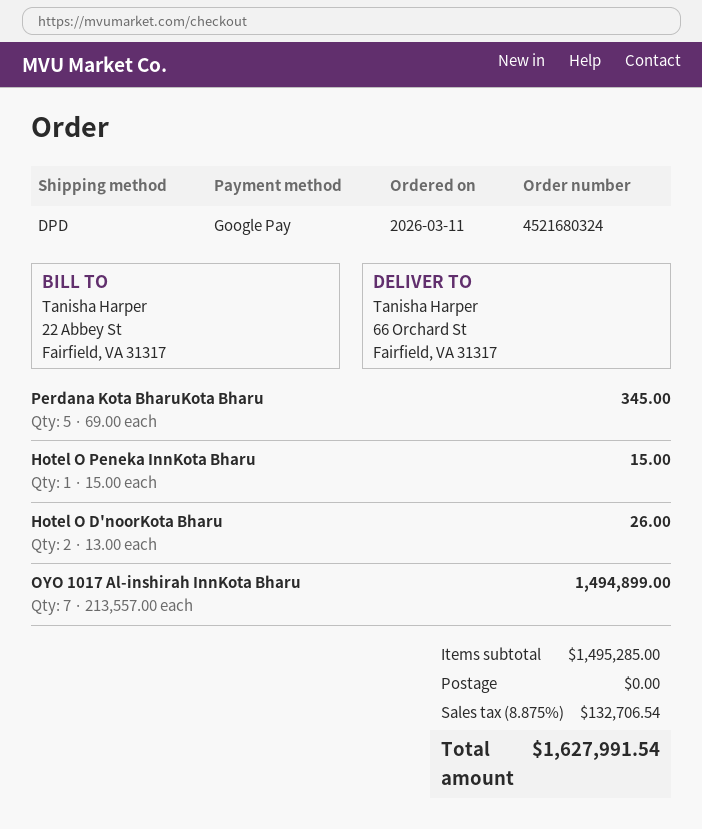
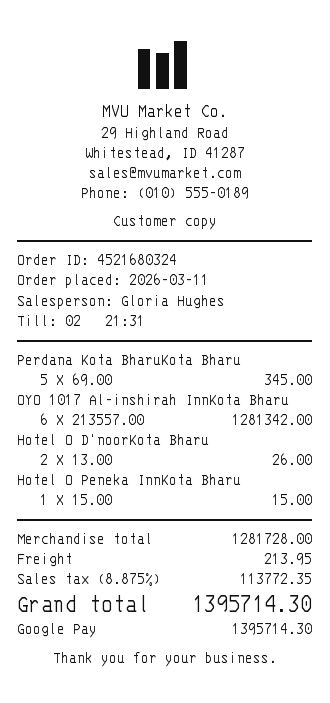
OYO 1017 Al-inshirah InnKota Bharu: 7 x 213557.00 = 1494899.00 -> 6 x 213557.00 = 1281342.00
subtotal: 1495285.00 -> 1281728.00
shipping: 0.00 -> 213.95
tax: 8.875% = 132706.54 -> 8.875% = 113772.35
total: 1627991.54 -> 1395714.30

